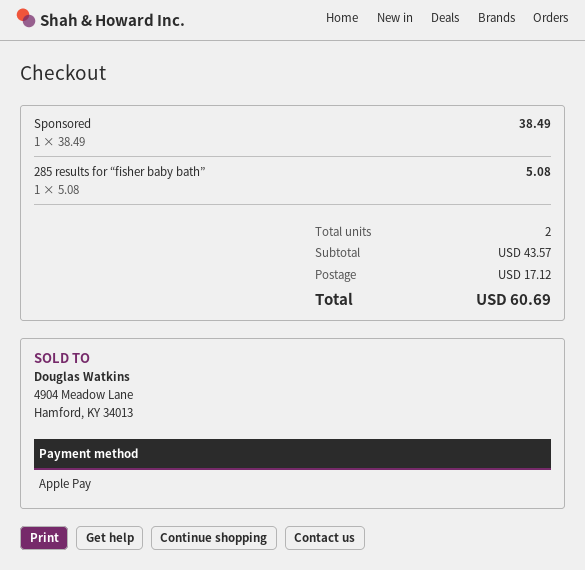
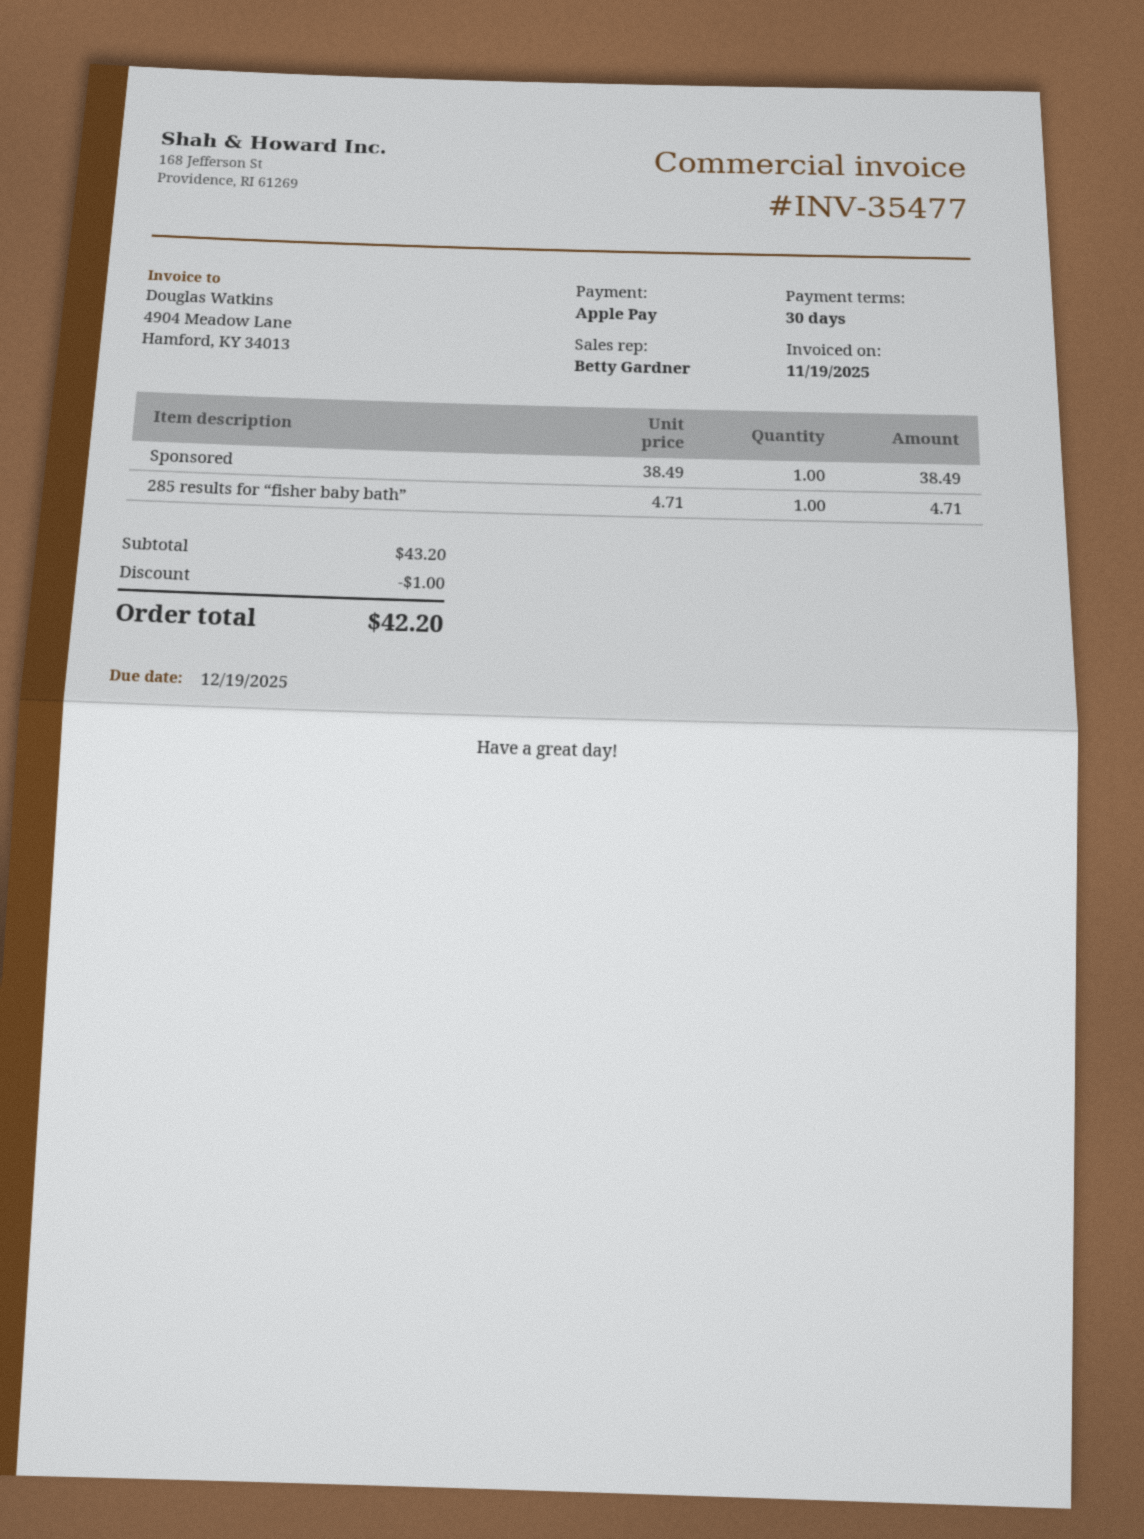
285 results for “fisher baby bath”: 1 x 5.08 = 5.08 -> 1 x 4.71 = 4.71
subtotal: 43.57 -> 43.20
discount: none -> 1.00
shipping: 17.12 -> none
total: 60.69 -> 42.20

